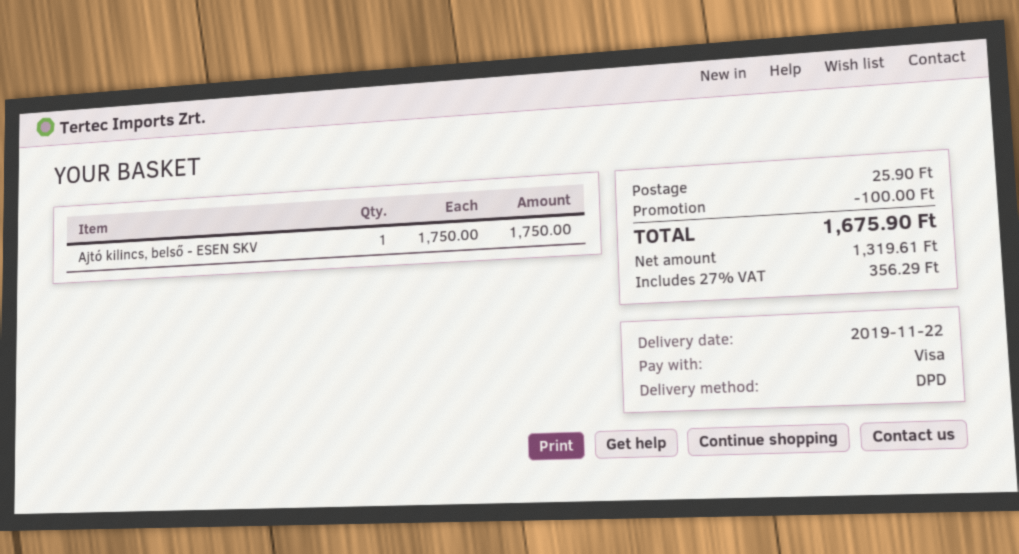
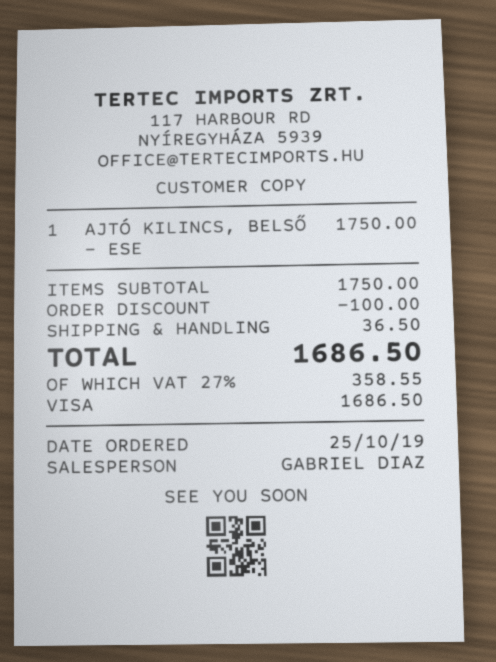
shipping: 25.90 -> 36.50
tax: 27% = 356.29 -> 27% = 358.55
total: 1675.90 -> 1686.50

